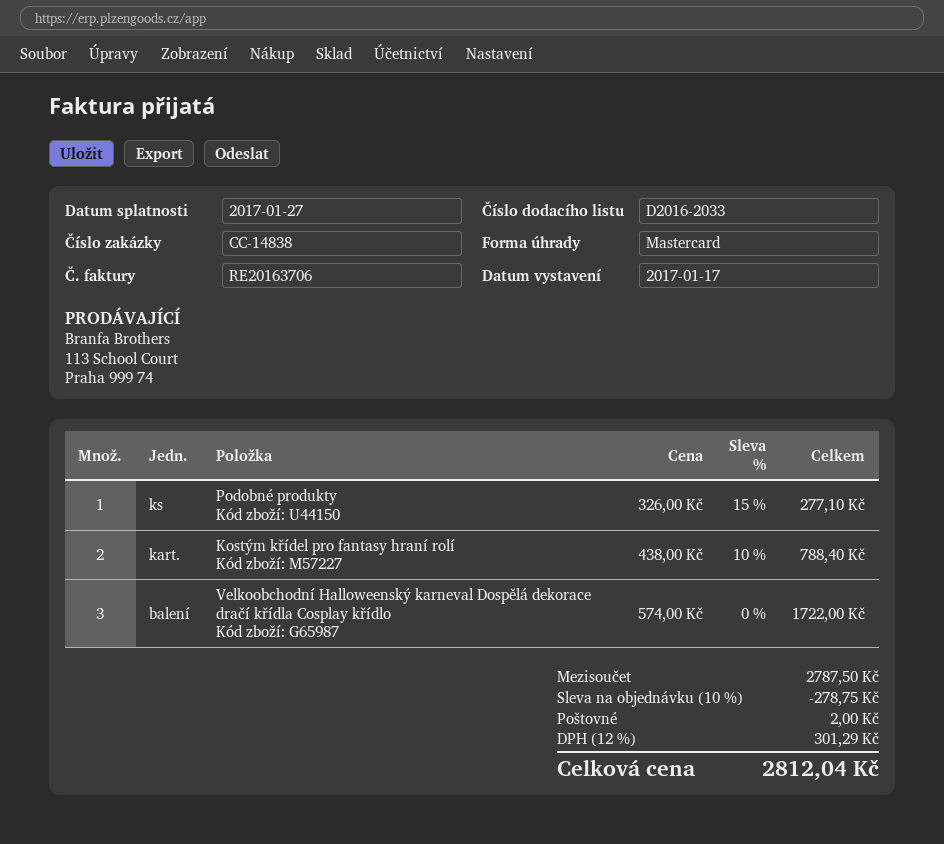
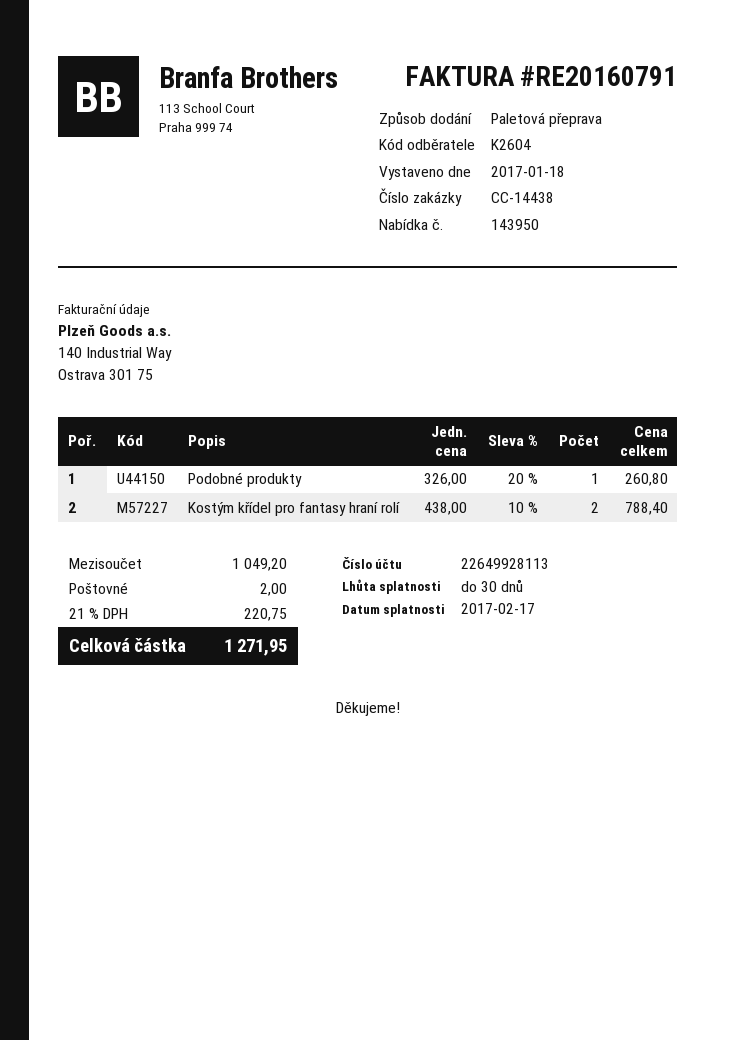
invoice number: RE20163706 -> RE20160791
invoice date: 2017-01-17 -> 2017-01-18
due date: 2017-01-27 -> 2017-02-17
reference: CC-14838 -> CC-14438
Podobné produkty: 1 x 326.00 - 15% = 277.10 -> 1 x 326.00 - 20% = 260.80
Velkoobchodní Halloweenský karneval Dospělá dekorace dračí křídla Cosplay křídlo: 3 x 574.00 = 1722.00 -> none
subtotal: 2787.50 -> 1049.20
discount: 10% = 278.75 -> none
tax: 12% = 301.29 -> 21% = 220.75
total: 2812.04 -> 1271.95

